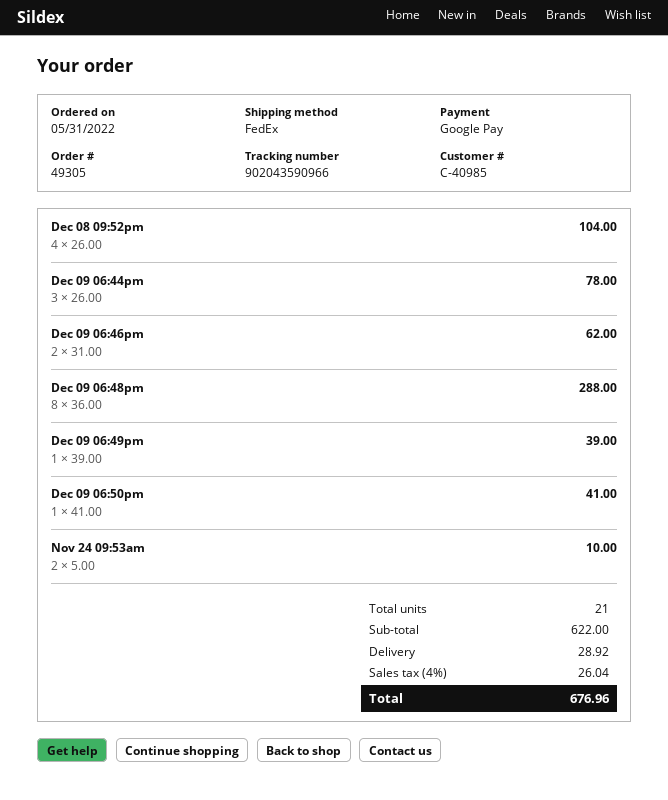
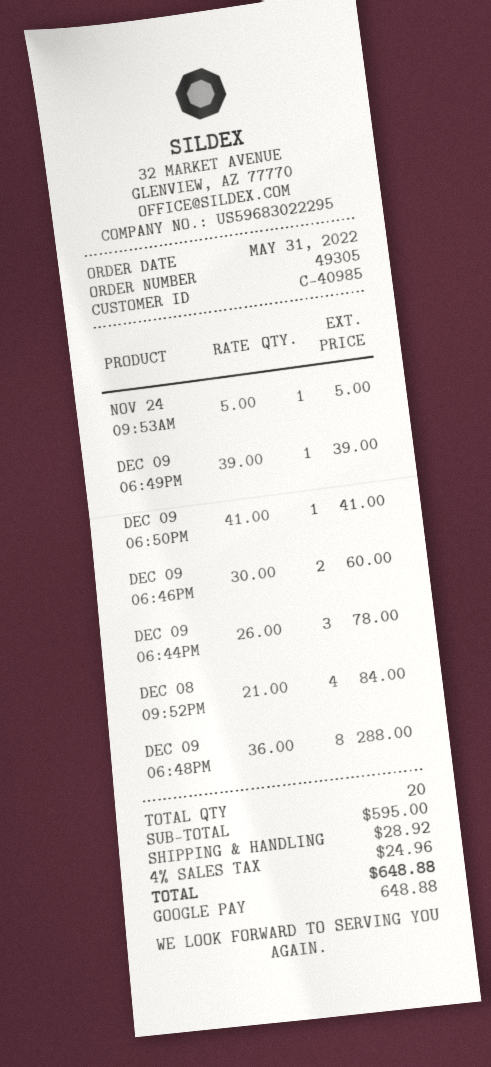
Dec 08 09:52pm: 4 x 26.00 = 104.00 -> 4 x 21.00 = 84.00
Dec 09 06:46pm: 2 x 31.00 = 62.00 -> 2 x 30.00 = 60.00
Nov 24 09:53am: 2 x 5.00 = 10.00 -> 1 x 5.00 = 5.00
total quantity: 21 -> 20
subtotal: 622.00 -> 595.00
tax: 4% = 26.04 -> 4% = 24.96
total: 676.96 -> 648.88

